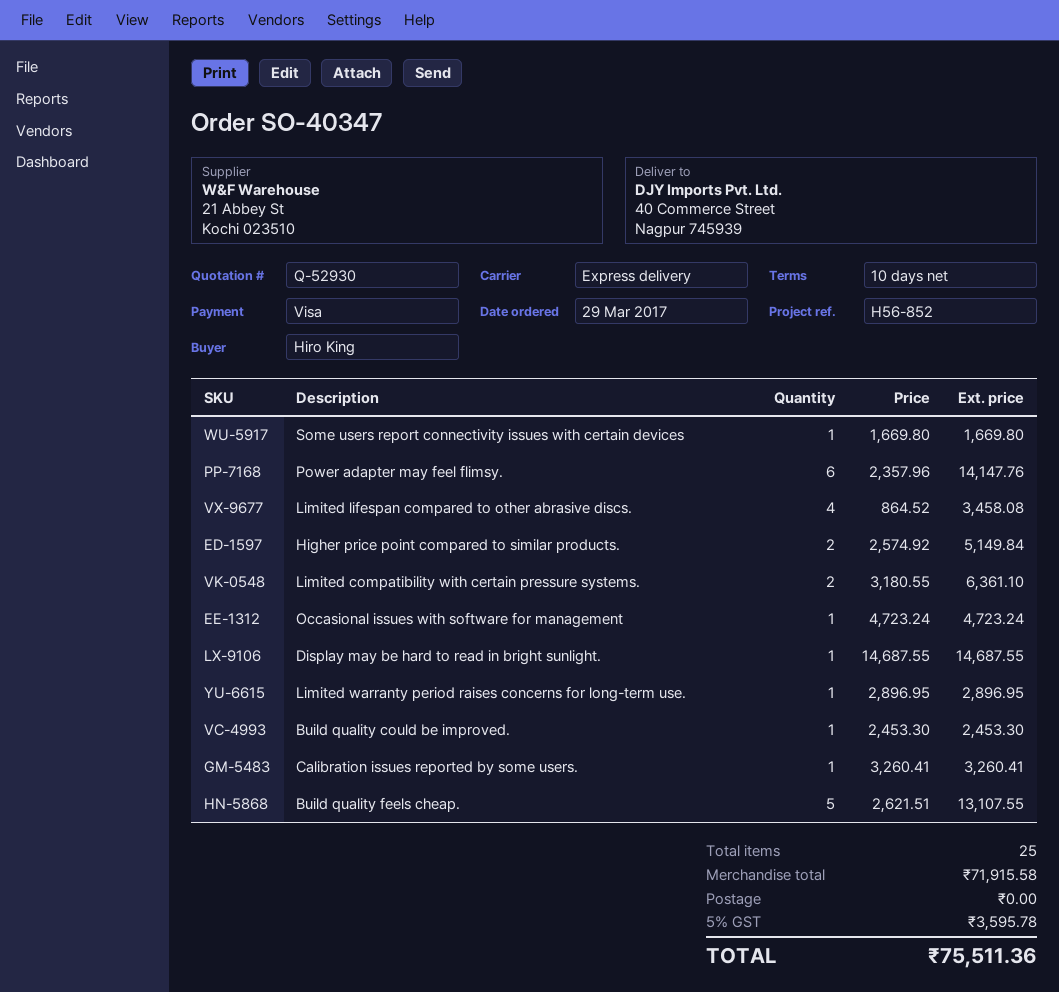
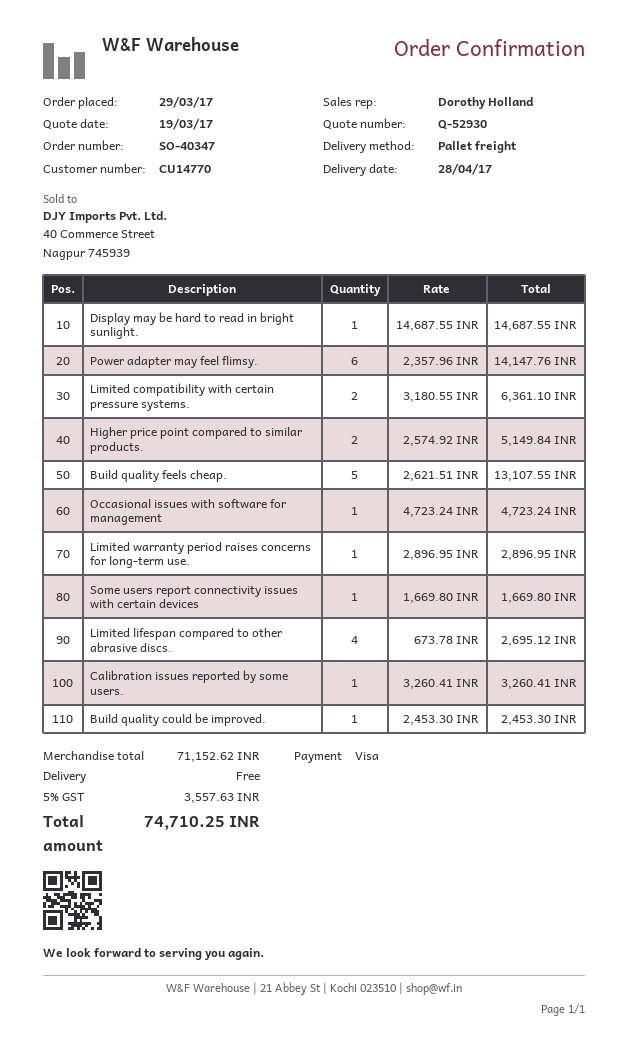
shipping method: express -> pallet freight
Limited lifespan compared to other abrasive discs.: 4 x 864.52 = 3458.08 -> 4 x 673.78 = 2695.12
subtotal: 71915.58 -> 71152.62
tax: 5% = 3595.78 -> 5% = 3557.63
total: 75511.36 -> 74710.25

